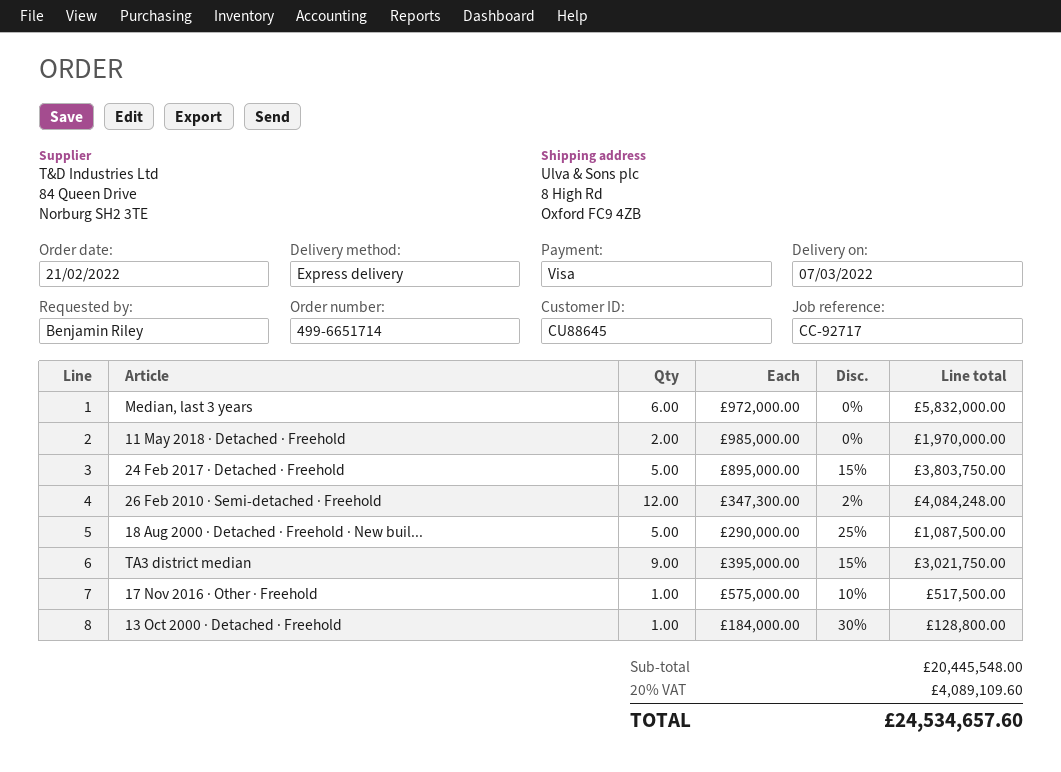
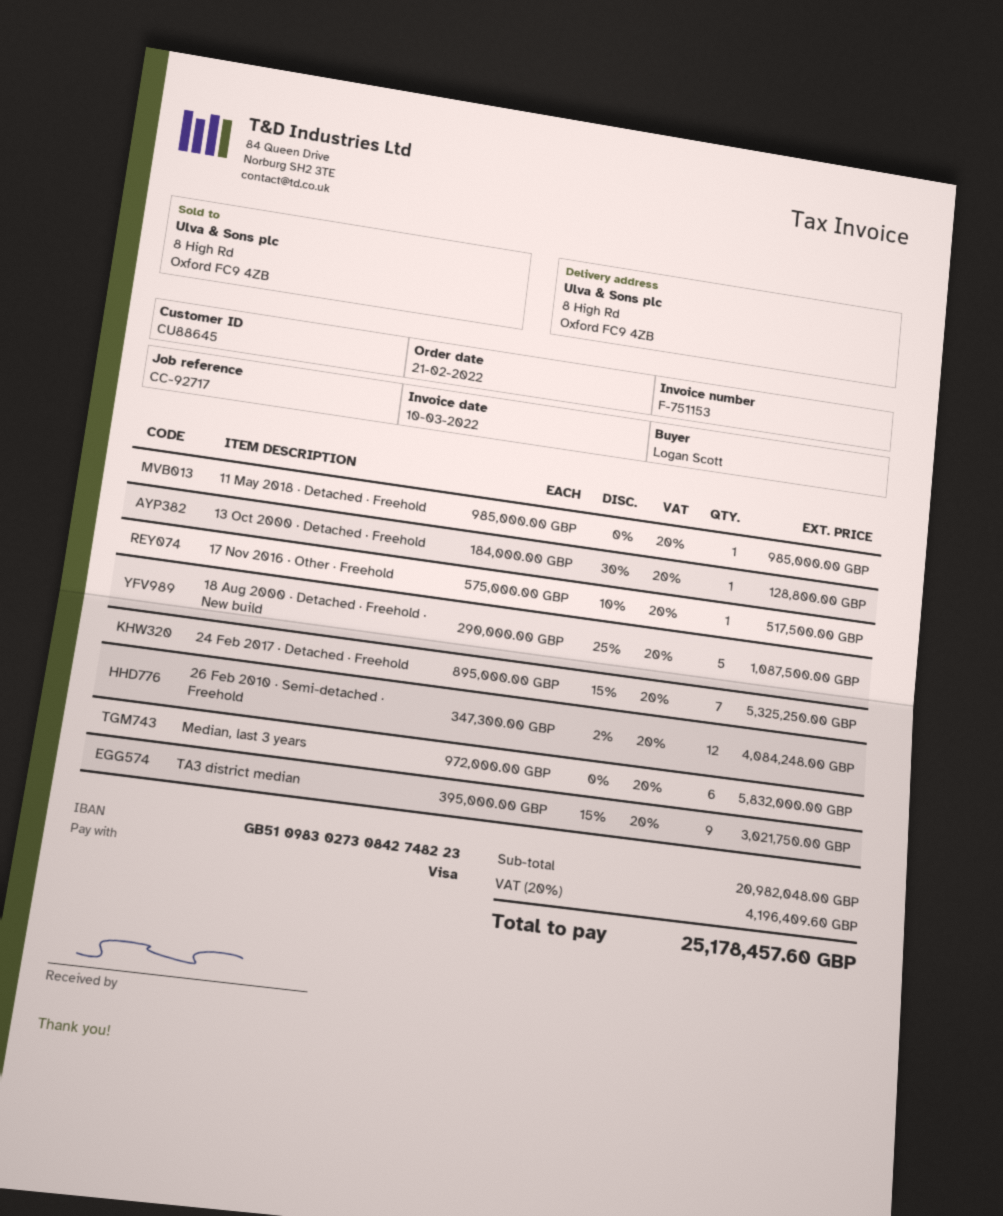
ordered by: Benjamin Riley -> Logan Scott
11 May 2018 · Detached · Freehold: 2 x 985000.00 = 1970000.00 -> 1 x 985000.00 = 985000.00
24 Feb 2017 · Detached · Freehold: 5 x 895000.00 - 15% = 3803750.00 -> 7 x 895000.00 - 15% = 5325250.00
subtotal: 20445548.00 -> 20982048.00
tax: 20% = 4089109.60 -> 20% = 4196409.60
total: 24534657.60 -> 25178457.60

